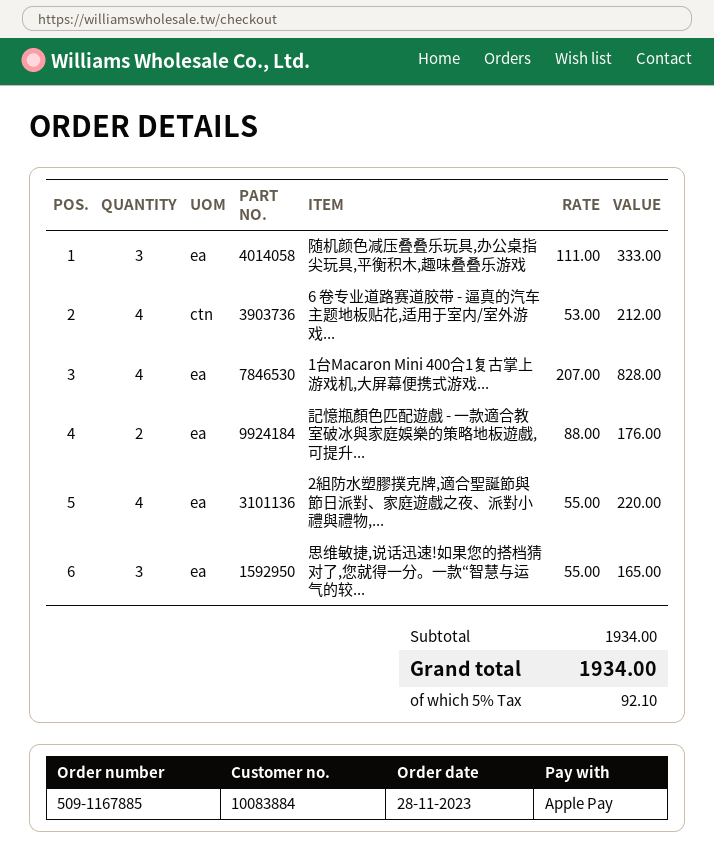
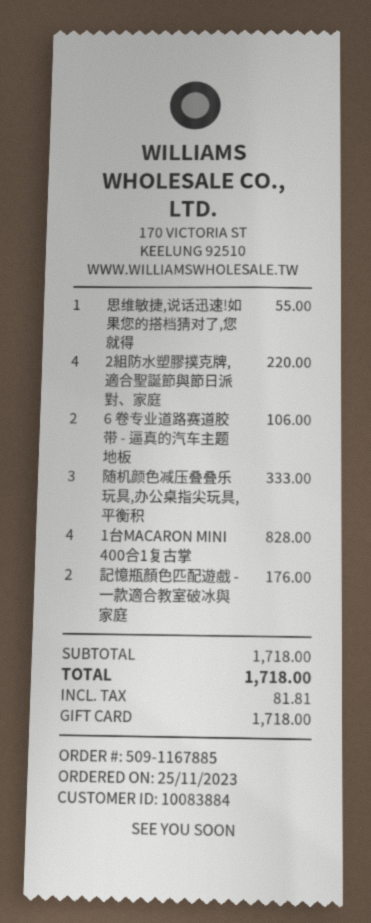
order date: 2023-11-28 -> 2023-11-25
payment method: Apple Pay -> gift card
6 卷专业道路赛道胶带 - 逼真的汽车主题地板贴花,适用于室内/室外游戏...: 4 for 212.00 -> 2 for 106.00
思维敏捷,说话迅速!如果您的搭档猜对了,您就得一分。一款“智慧与运气的较...: 3 for 165.00 -> 1 for 55.00
subtotal: 1934.00 -> 1718.00
tax: 92.10 -> 81.81
total: 1934.00 -> 1718.00

